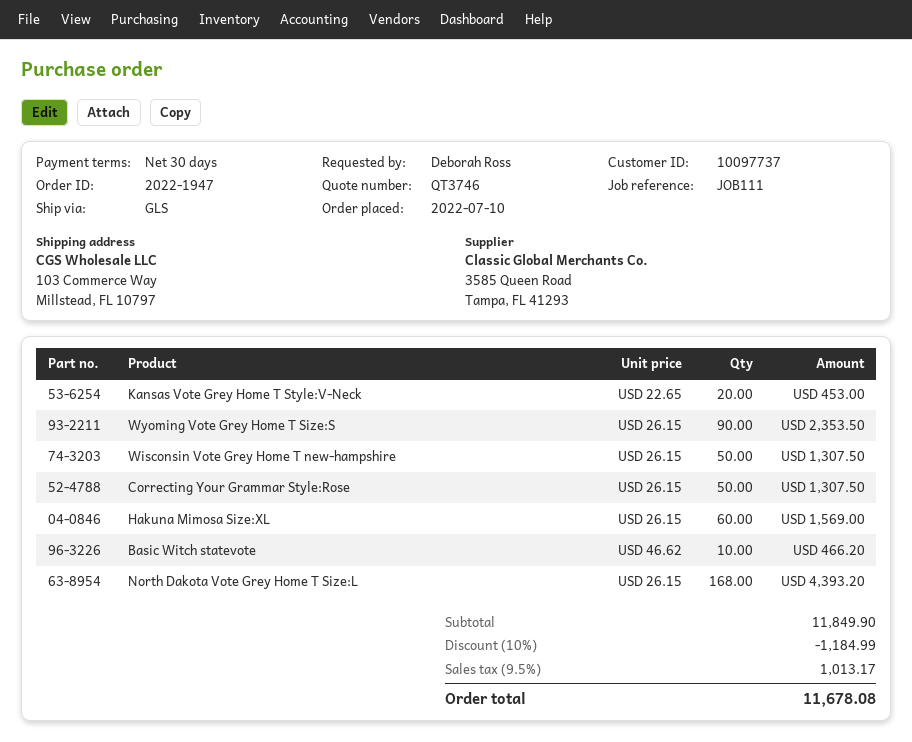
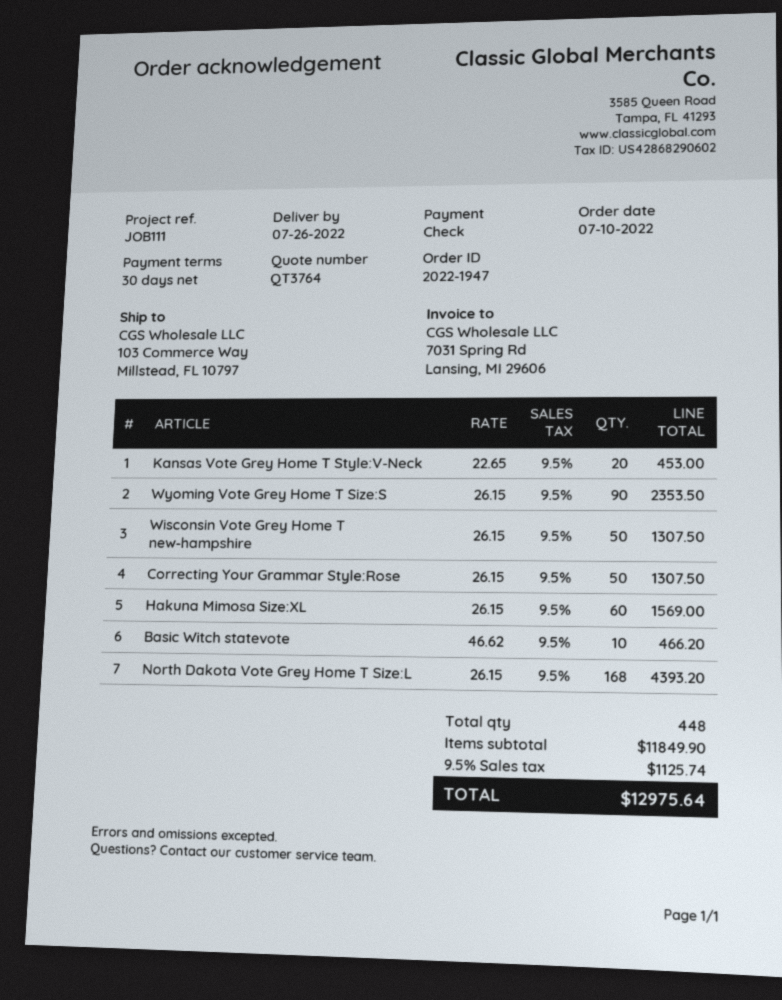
quote number: QT3746 -> QT3764
discount: 10% = 1184.99 -> none
tax: 9.5% = 1013.17 -> 9.5% = 1125.74
total: 11678.08 -> 12975.64

